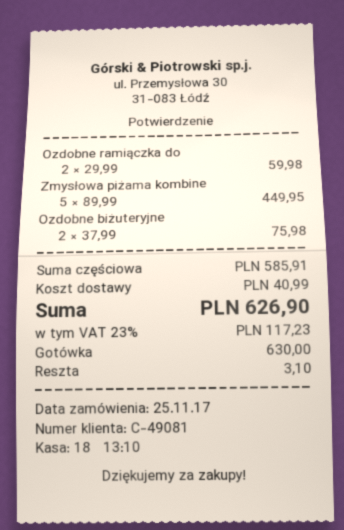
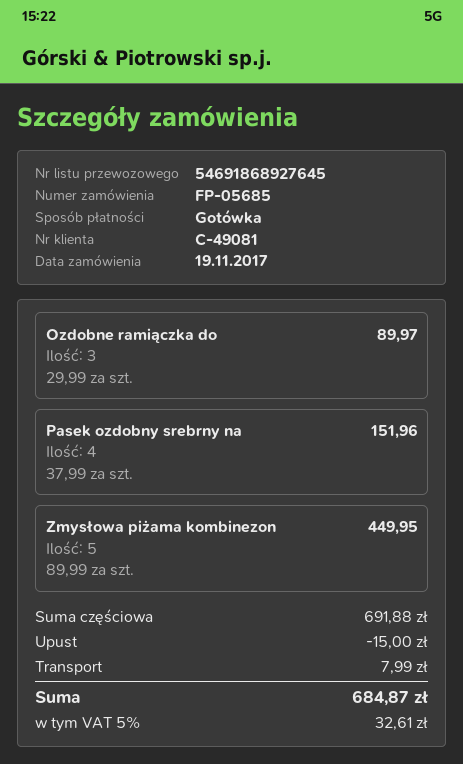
order date: 2017-11-25 -> 2017-11-19
Ozdobne ramiączka do: 2 x 29.99 = 59.98 -> 3 x 29.99 = 89.97
Ozdobne biżuteryjne: 2 x 37.99 = 75.98 -> none
Pasek ozdobny srebrny na: none -> 4 x 37.99 = 151.96
subtotal: 585.91 -> 691.88
discount: none -> 15.00
shipping: 40.99 -> 7.99
tax: 23% = 117.23 -> 5% = 32.61
total: 626.90 -> 684.87

